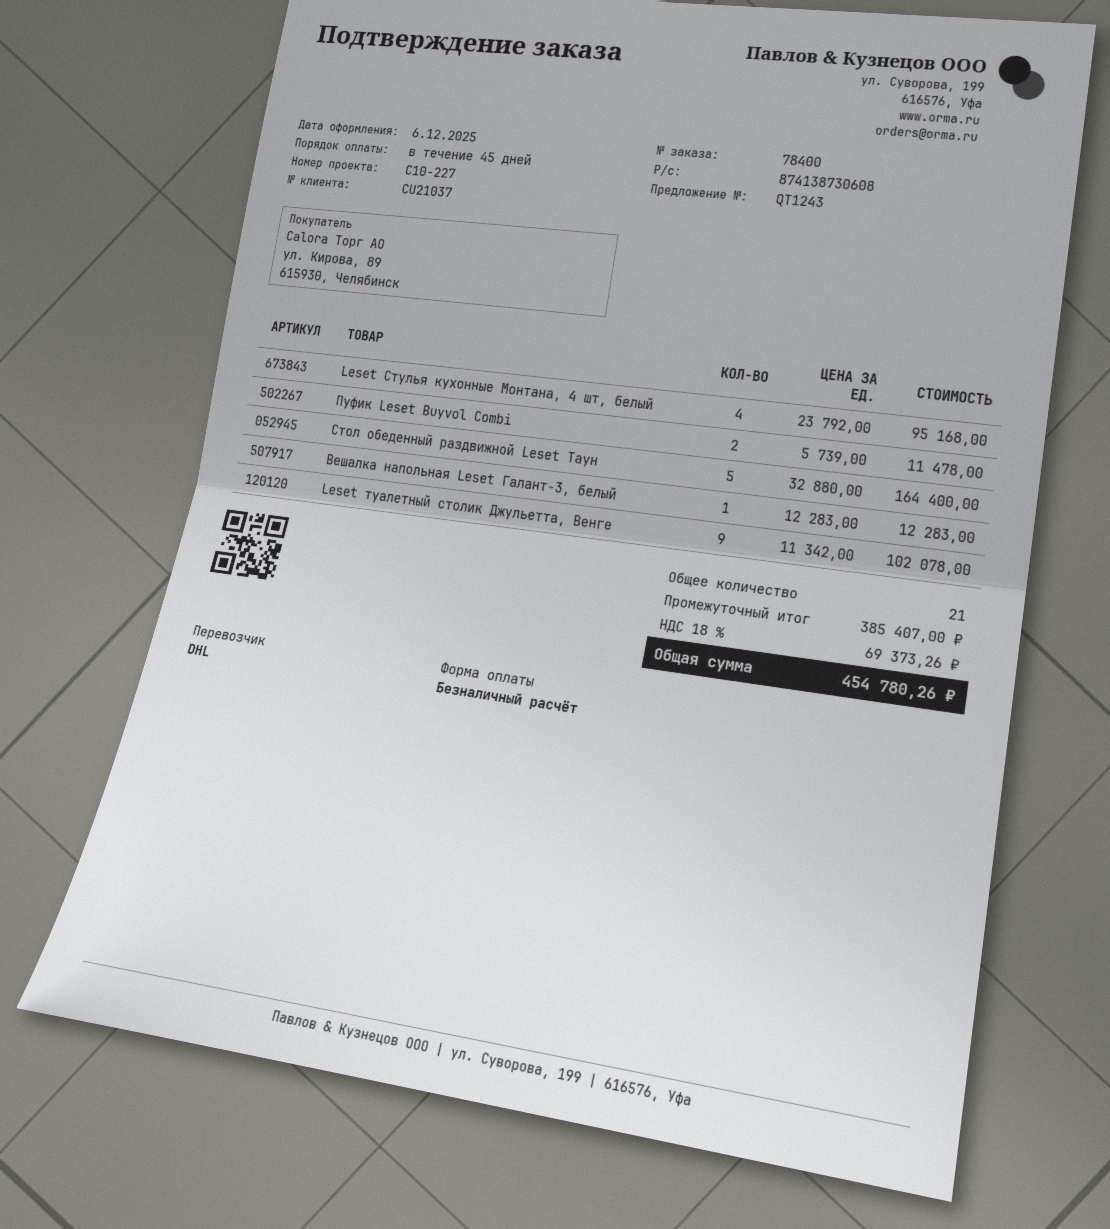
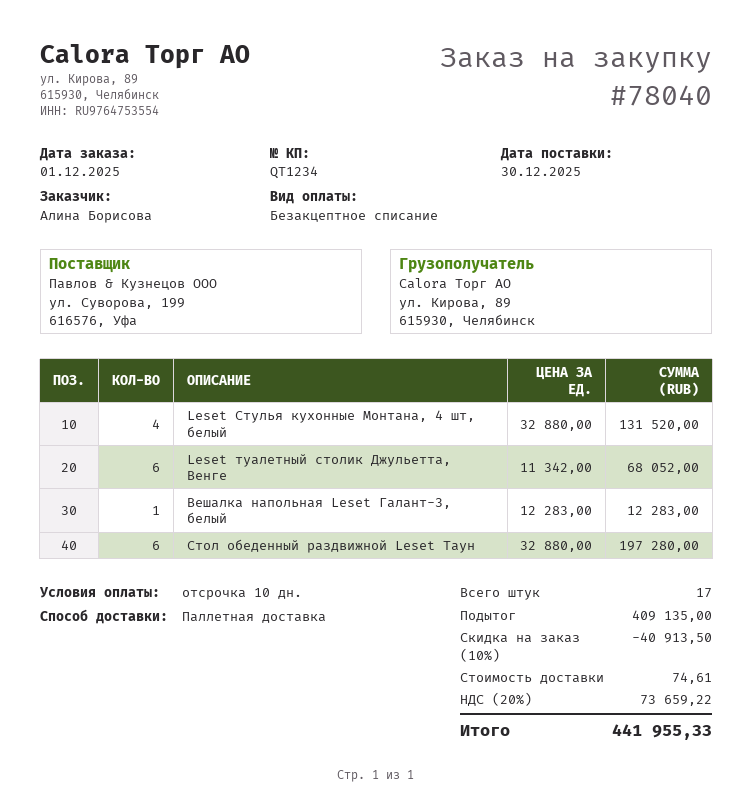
quote number: QT1243 -> QT1234
order number: 78400 -> 78040
order date: 2025-12-06 -> 2025-12-01
payment terms: 45 days -> 10 days
payment method: bank transfer -> direct debit
shipping method: DHL -> pallet freight
Leset Стулья кухонные Монтана, 4 шт, белый: 4 x 23792.00 = 95168.00 -> 4 x 32880.00 = 131520.00
Пуфик Leset Buyvol Combi: 2 x 5739.00 = 11478.00 -> none
Стол обеденный раздвижной Leset Таун: 5 x 32880.00 = 164400.00 -> 6 x 32880.00 = 197280.00
Leset туалетный столик Джульетта, Венге: 9 x 11342.00 = 102078.00 -> 6 x 11342.00 = 68052.00
total quantity: 21 -> 17
subtotal: 385407.00 -> 409135.00
discount: none -> 10% = 40913.50
shipping: none -> 74.61
tax: 18% = 69373.26 -> 20% = 73659.22
total: 454780.26 -> 441955.33

